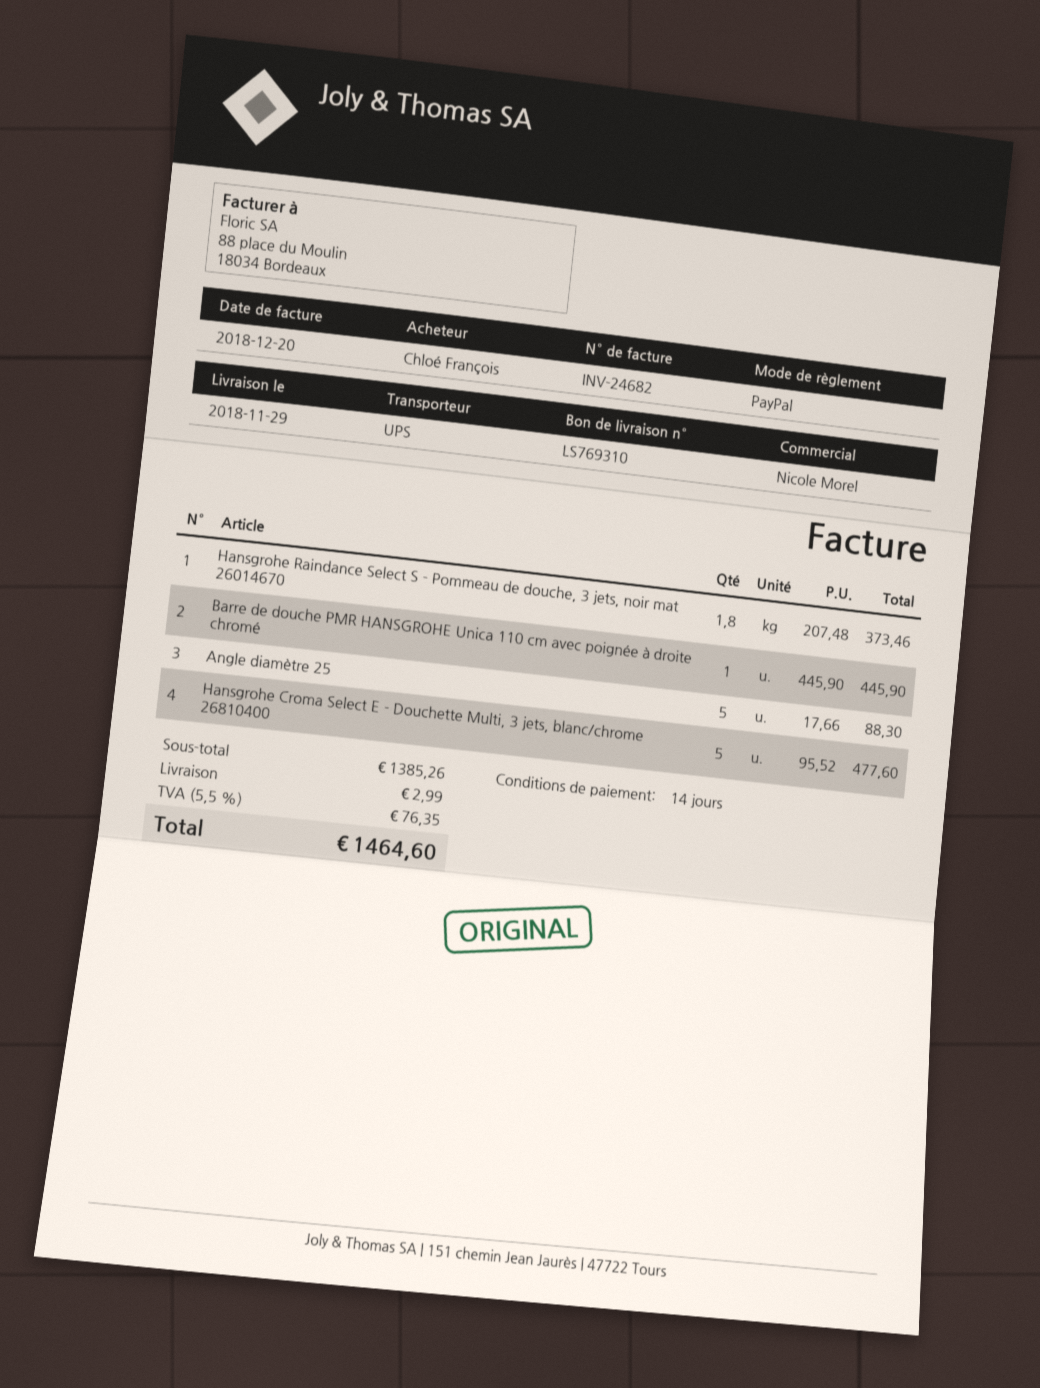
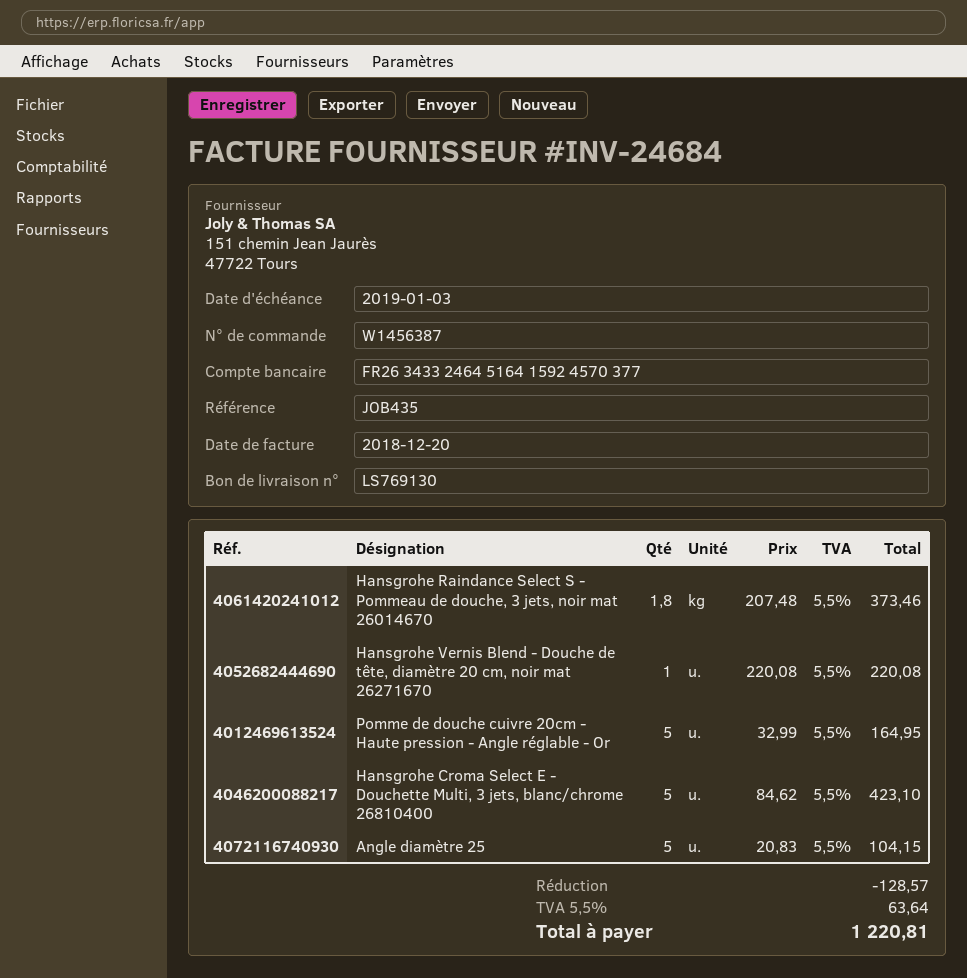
delivery note number: LS769310 -> LS769130
invoice number: INV-24682 -> INV-24684
Barre de douche PMR HANSGROHE Unica 110 cm avec poignée à droite chromé: 1 x 445.90 = 445.90 -> none
Angle diamètre 25: 5 x 17.66 = 88.30 -> 5 x 20.83 = 104.15
Hansgrohe Croma Select E - Douchette Multi, 3 jets, blanc/chrome 26810400: 5 x 95.52 = 477.60 -> 5 x 84.62 = 423.10
Hansgrohe Vernis Blend - Douche de tête, diamètre 20 cm, noir mat 26271670: none -> 1 x 220.08 = 220.08
Pomme de douche cuivre 20cm - Haute pression - Angle réglable - Or: none -> 5 x 32.99 = 164.95
discount: none -> 128.57
shipping: 2.99 -> none
tax: 5.5% = 76.35 -> 5.5% = 63.64
total: 1464.60 -> 1220.81

